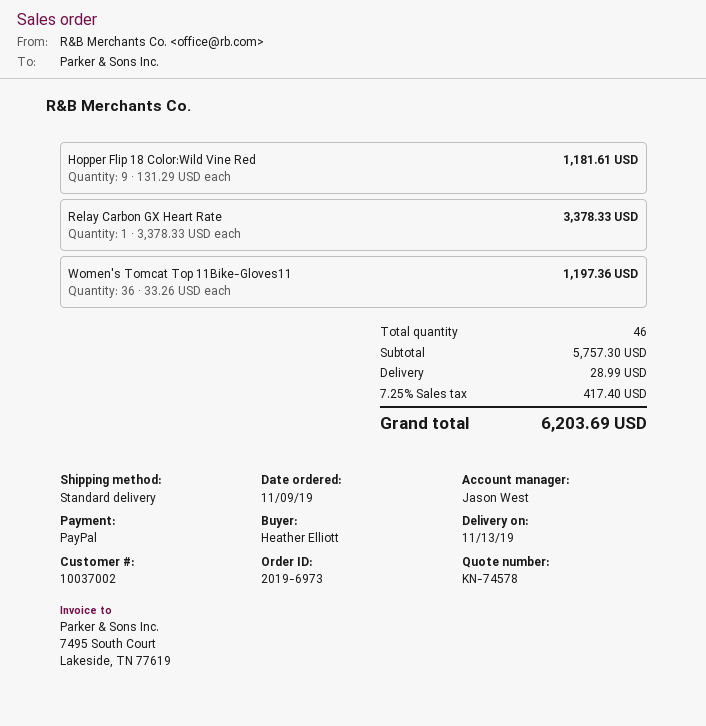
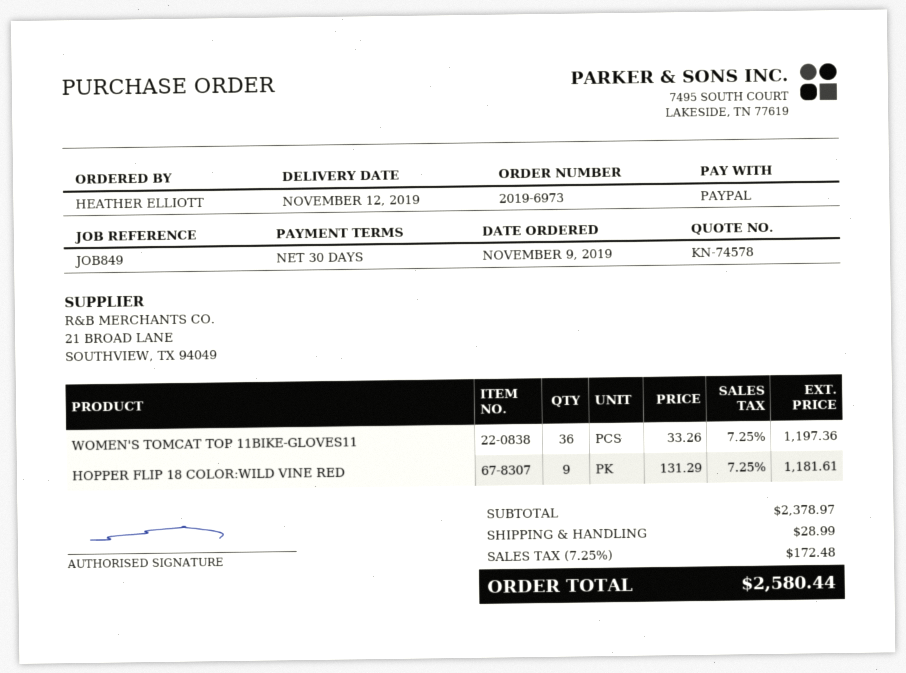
delivery date: 2019-11-13 -> 2019-11-12
Relay Carbon GX Heart Rate: 1 x 3378.33 = 3378.33 -> none
subtotal: 5757.30 -> 2378.97
tax: 7.25% = 417.40 -> 7.25% = 172.48
total: 6203.69 -> 2580.44

